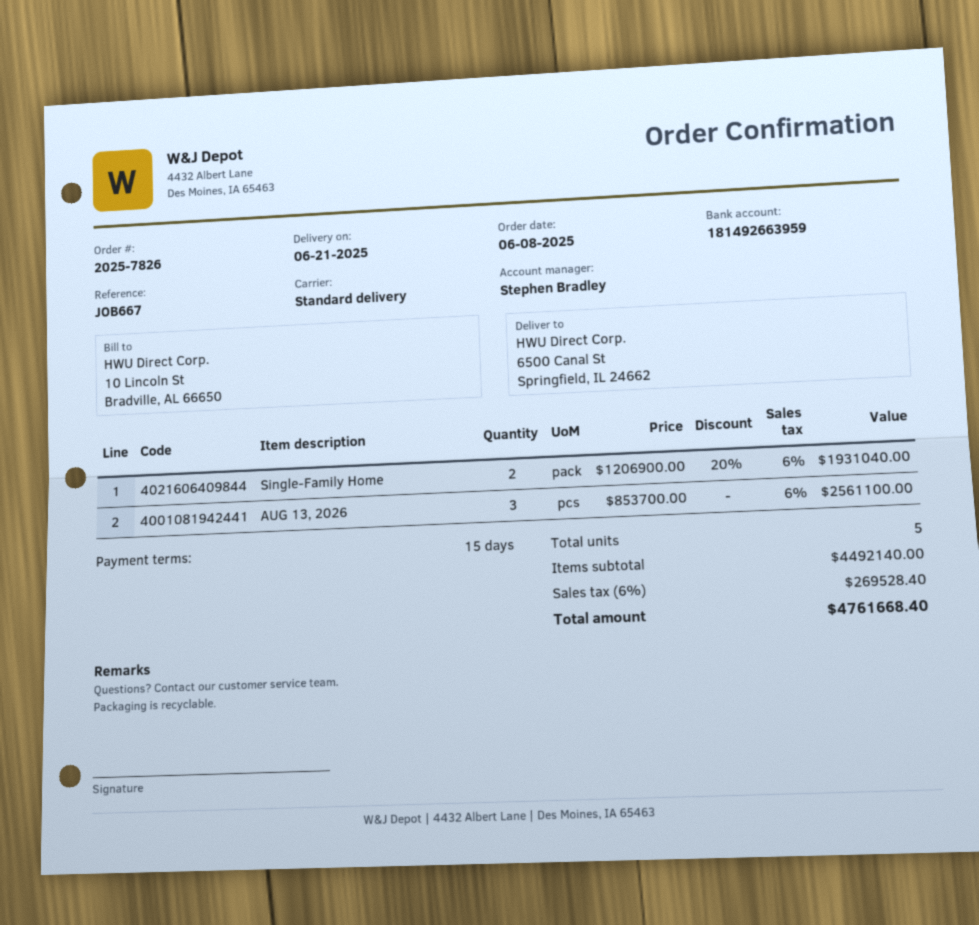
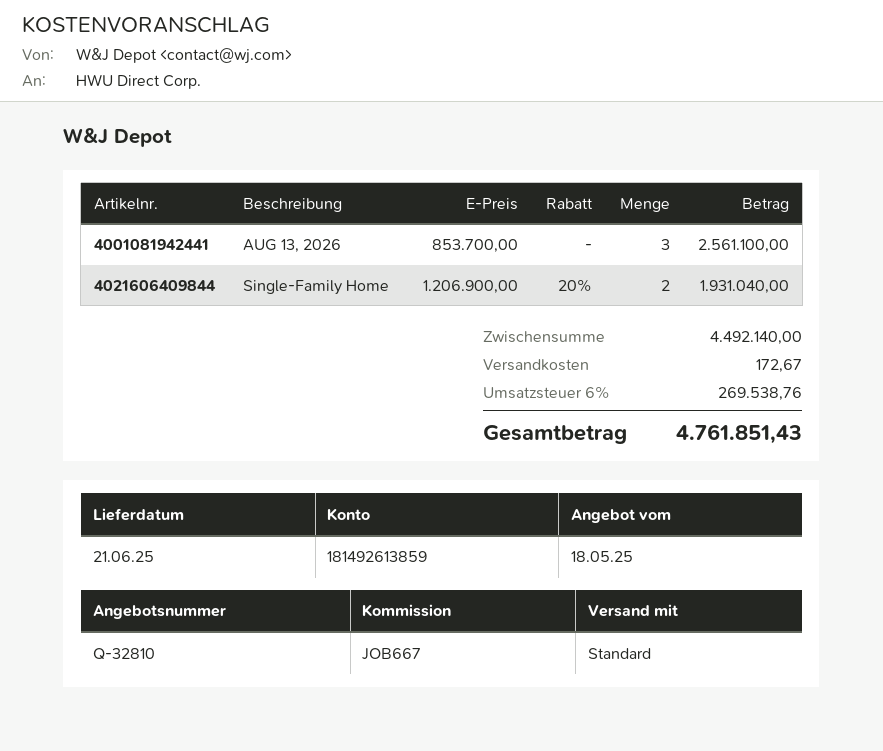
bank account: 181492663959 -> 181492613859
shipping: none -> 172.67
tax: 6% = 269528.40 -> 6% = 269538.76
total: 4761668.40 -> 4761851.43

